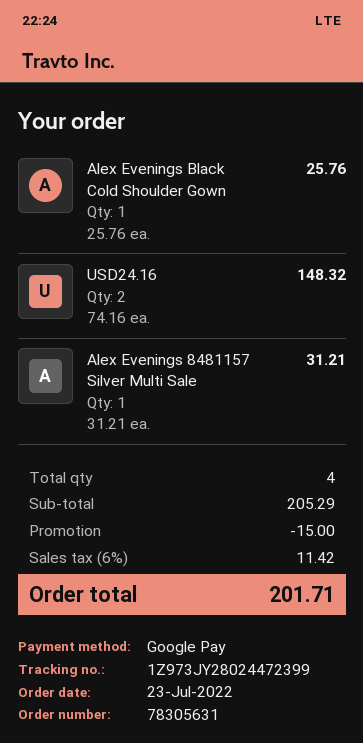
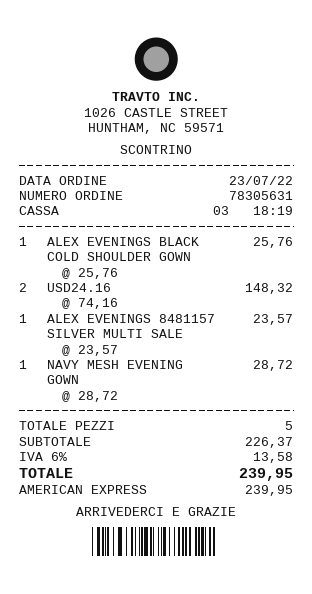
payment method: Google Pay -> American Express
Alex Evenings 8481157 Silver Multi Sale: 1 x 31.21 = 31.21 -> 1 x 23.57 = 23.57
NAVY MESH EVENING GOWN: none -> 1 x 28.72 = 28.72
total quantity: 4 -> 5
subtotal: 205.29 -> 226.37
discount: 15.00 -> none
tax: 6% = 11.42 -> 6% = 13.58
total: 201.71 -> 239.95

